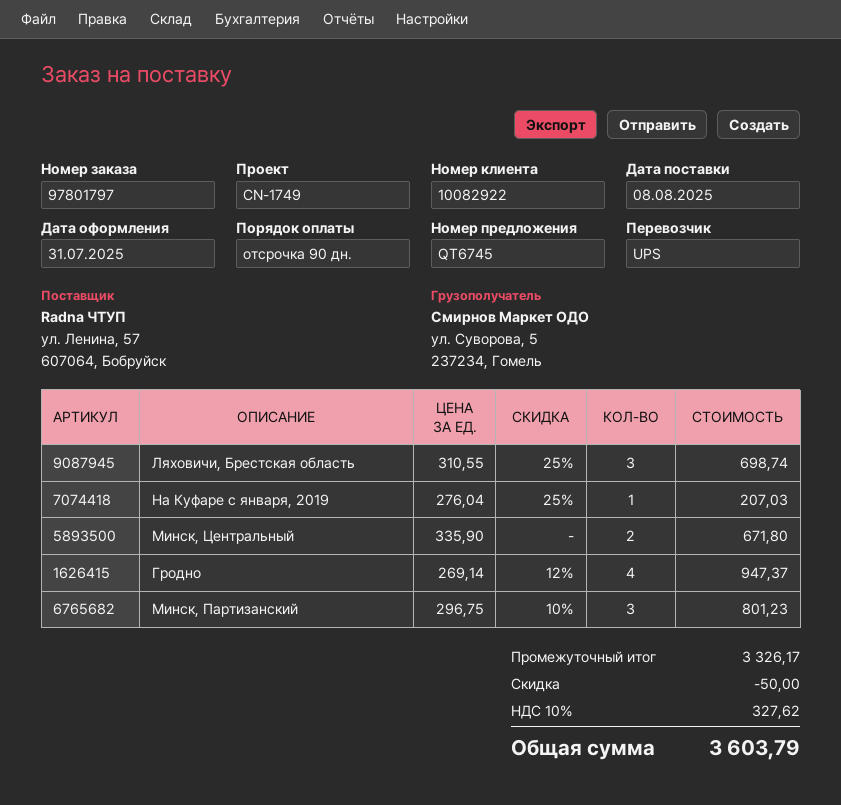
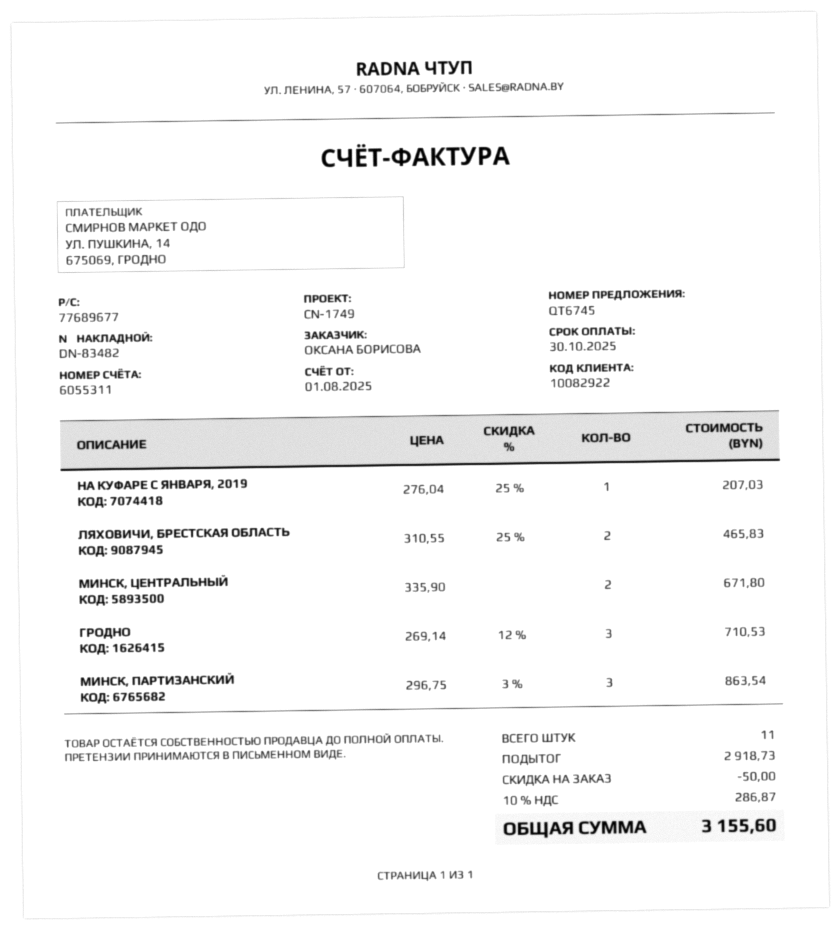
Ляховичи, Брестская область: 3 x 310.55 - 25% = 698.74 -> 2 x 310.55 - 25% = 465.83
Гродно: 4 x 269.14 - 12% = 947.37 -> 3 x 269.14 - 12% = 710.53
Минск, Партизанский: 3 x 296.75 - 10% = 801.23 -> 3 x 296.75 - 3% = 863.54
subtotal: 3326.17 -> 2918.73
tax: 10% = 327.62 -> 10% = 286.87
total: 3603.79 -> 3155.60

